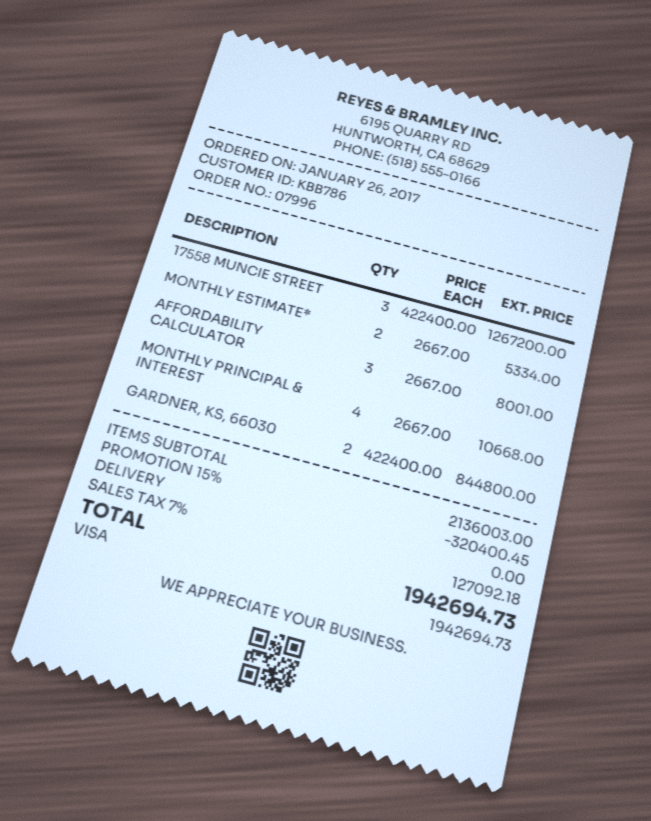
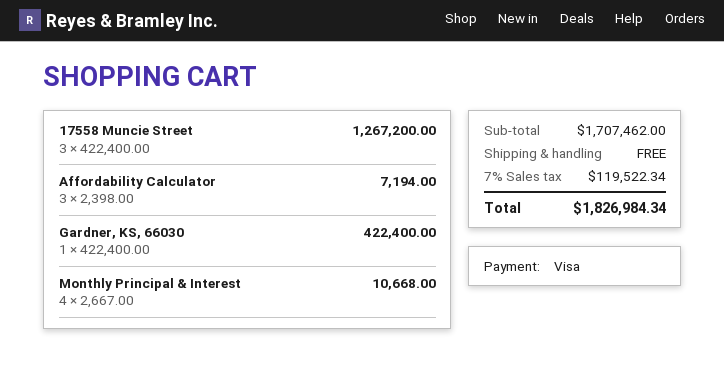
MONTHLY ESTIMATE*: 2 x 2667.00 = 5334.00 -> none
AFFORDABILITY CALCULATOR: 3 x 2667.00 = 8001.00 -> 3 x 2398.00 = 7194.00
GARDNER, KS, 66030: 2 x 422400.00 = 844800.00 -> 1 x 422400.00 = 422400.00
subtotal: 2136003.00 -> 1707462.00
discount: 15% = 320400.45 -> none
tax: 7% = 127092.18 -> 7% = 119522.34
total: 1942694.73 -> 1826984.34

